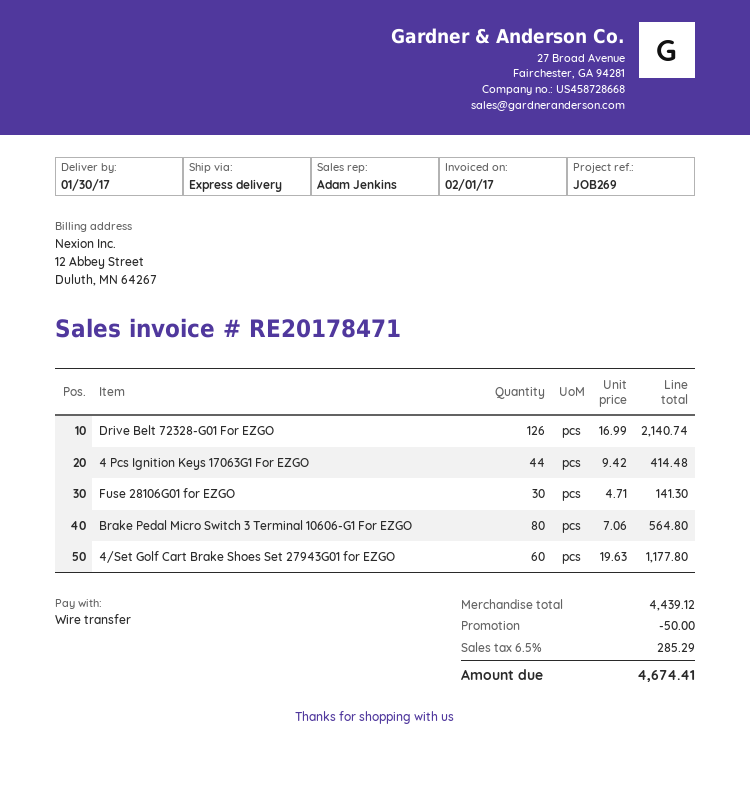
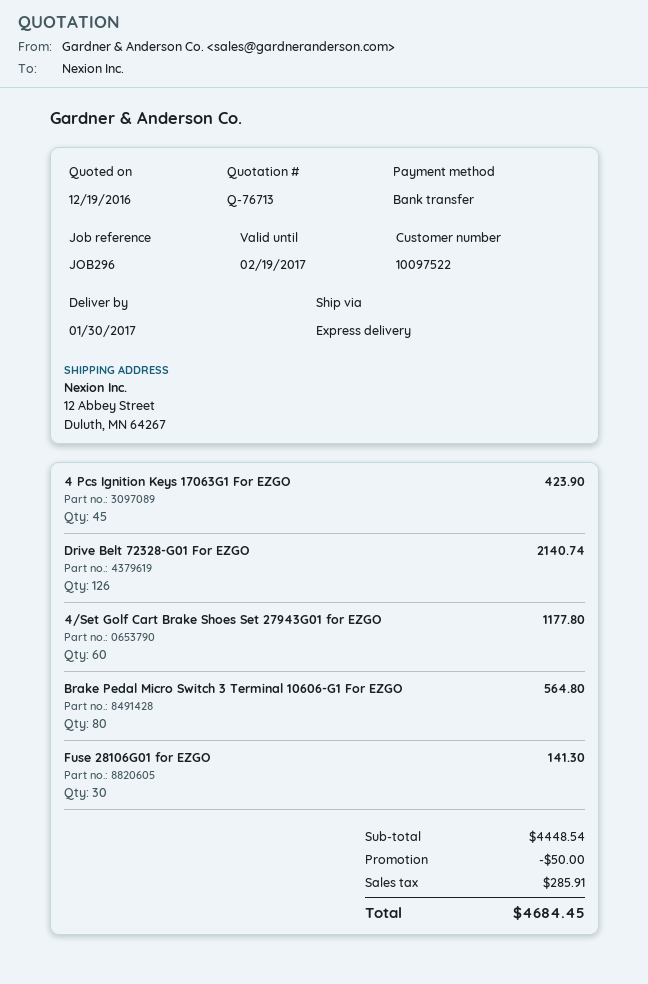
reference: JOB269 -> JOB296
4 Pcs Ignition Keys 17063G1 For EZGO: 44 for 414.48 -> 45 for 423.90
subtotal: 4439.12 -> 4448.54
tax: 285.29 -> 285.91
total: 4674.41 -> 4684.45

